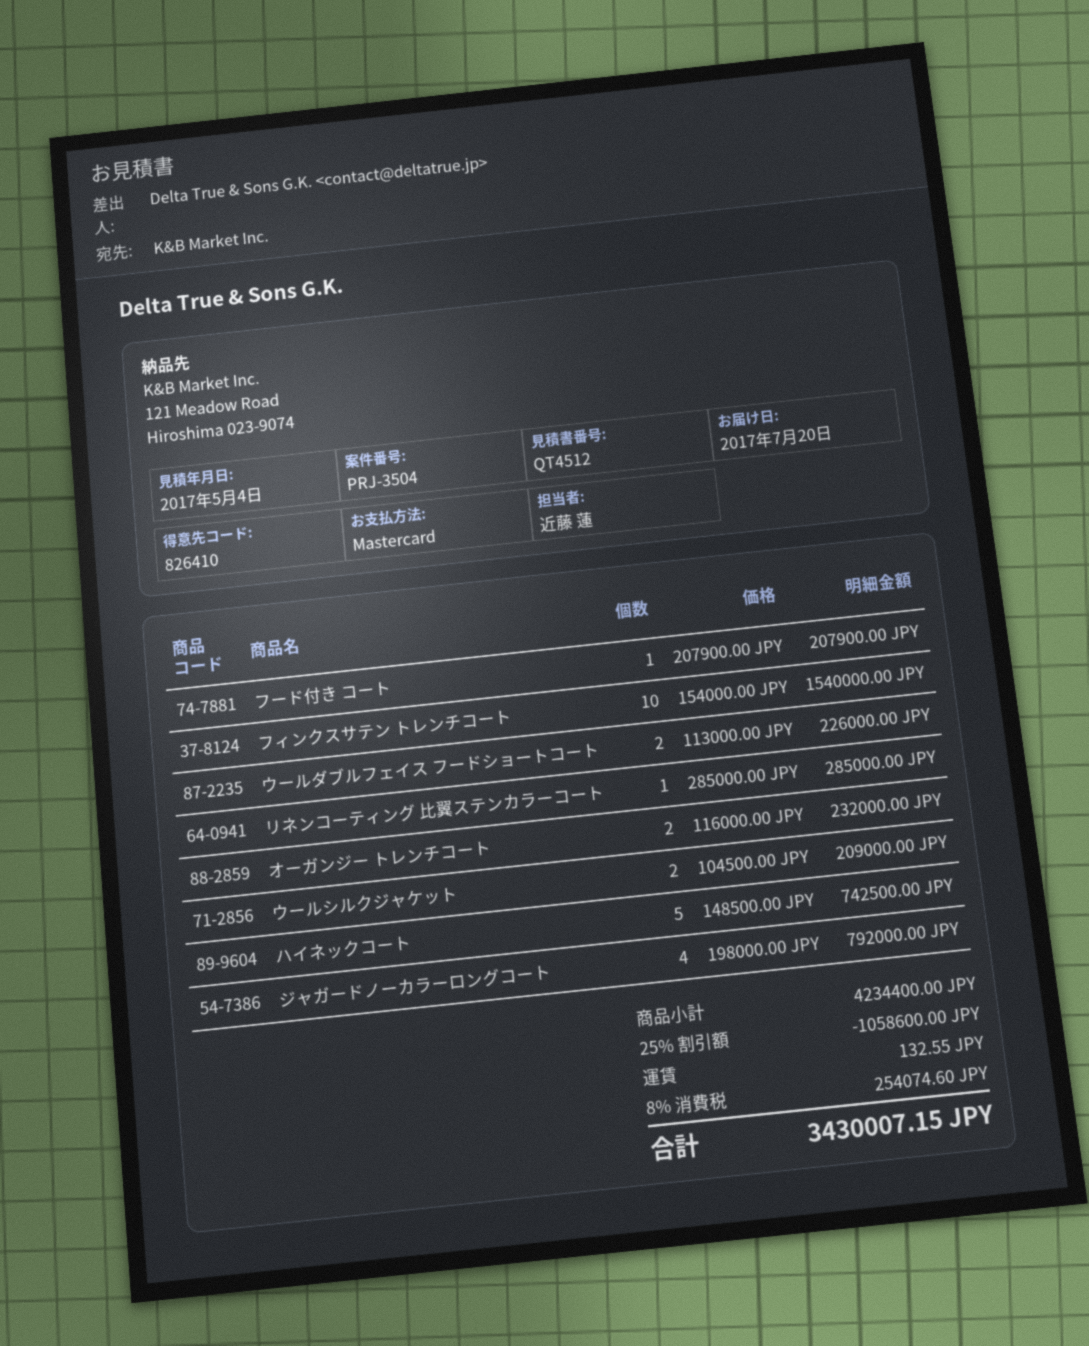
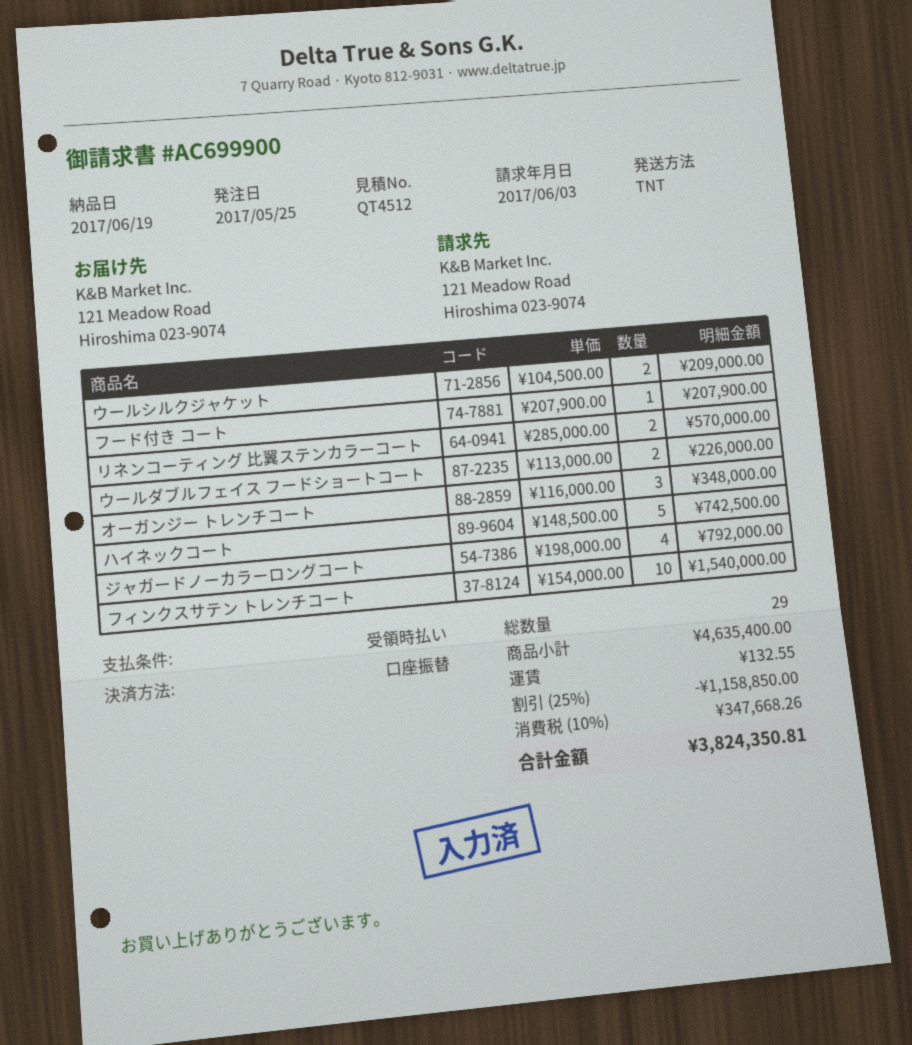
delivery date: 2017-07-20 -> 2017-06-19
payment method: Mastercard -> direct debit
リネンコーティング 比翼ステンカラーコート: 1 x 285000.00 = 285000.00 -> 2 x 285000.00 = 570000.00
オーガンジー トレンチコート: 2 x 116000.00 = 232000.00 -> 3 x 116000.00 = 348000.00
subtotal: 4234400.00 -> 4635400.00
discount: 25% = 1058600.00 -> 25% = 1158850.00
tax: 8% = 254074.60 -> 10% = 347668.26
total: 3430007.15 -> 3824350.81

